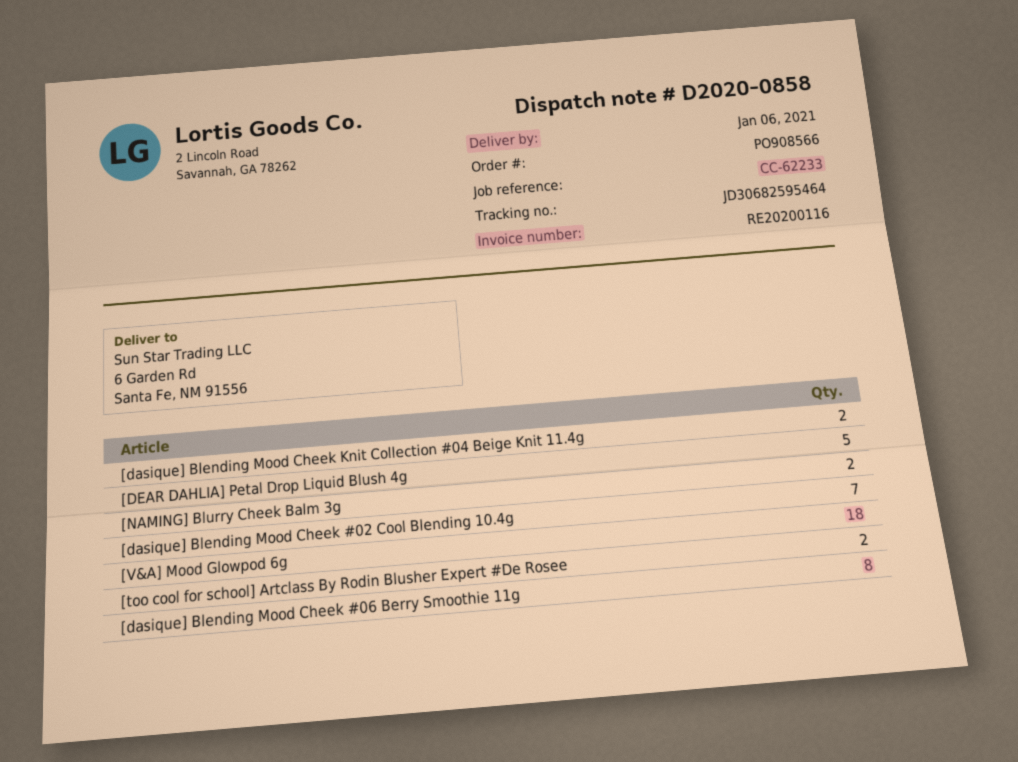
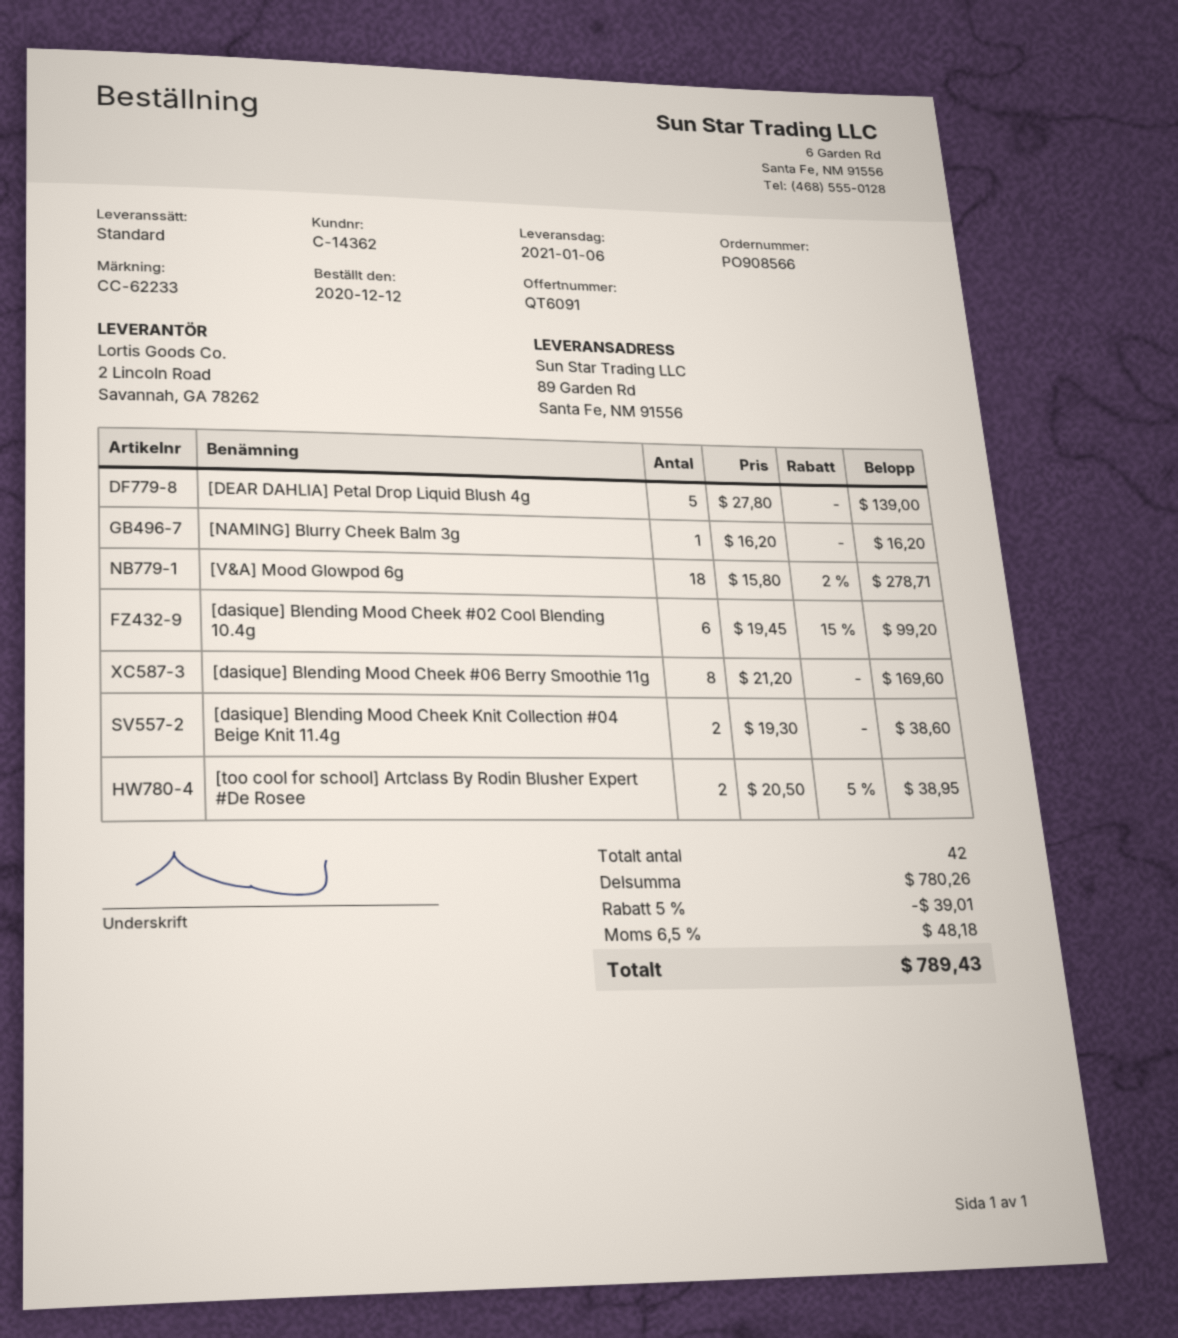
ship to: 6 Garden Rd, Santa Fe, NM 91556 -> 89 Garden Rd, Santa Fe, NM 91556
[NAMING] Blurry Cheek Balm 3g: 2 -> 1
[dasique] Blending Mood Cheek #02 Cool Blending 10.4g: 7 -> 6

